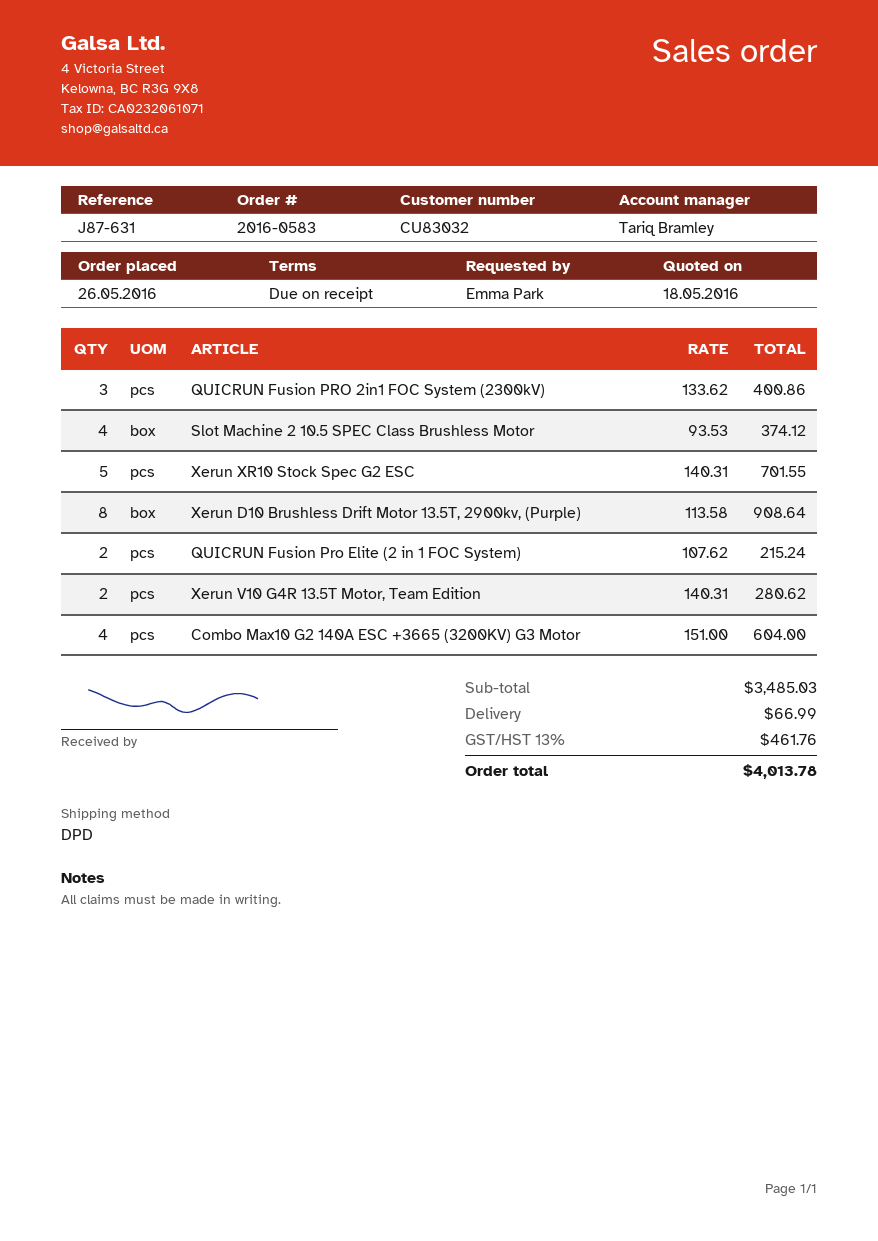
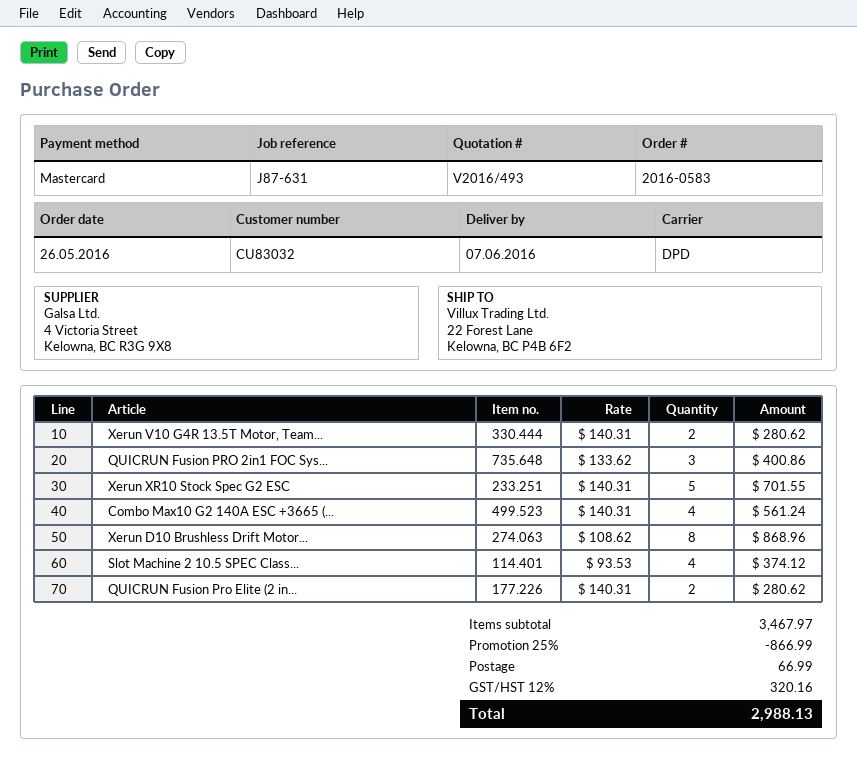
Xerun D10 Brushless Drift Motor 13.5T, 2900kv, (Purple): 8 x 113.58 = 908.64 -> 8 x 108.62 = 868.96
QUICRUN Fusion Pro Elite (2 in 1 FOC System): 2 x 107.62 = 215.24 -> 2 x 140.31 = 280.62
Combo Max10 G2 140A ESC +3665 (3200KV) G3 Motor: 4 x 151.00 = 604.00 -> 4 x 140.31 = 561.24
subtotal: 3485.03 -> 3467.97
discount: none -> 25% = 866.99
tax: 13% = 461.76 -> 12% = 320.16
total: 4013.78 -> 2988.13

